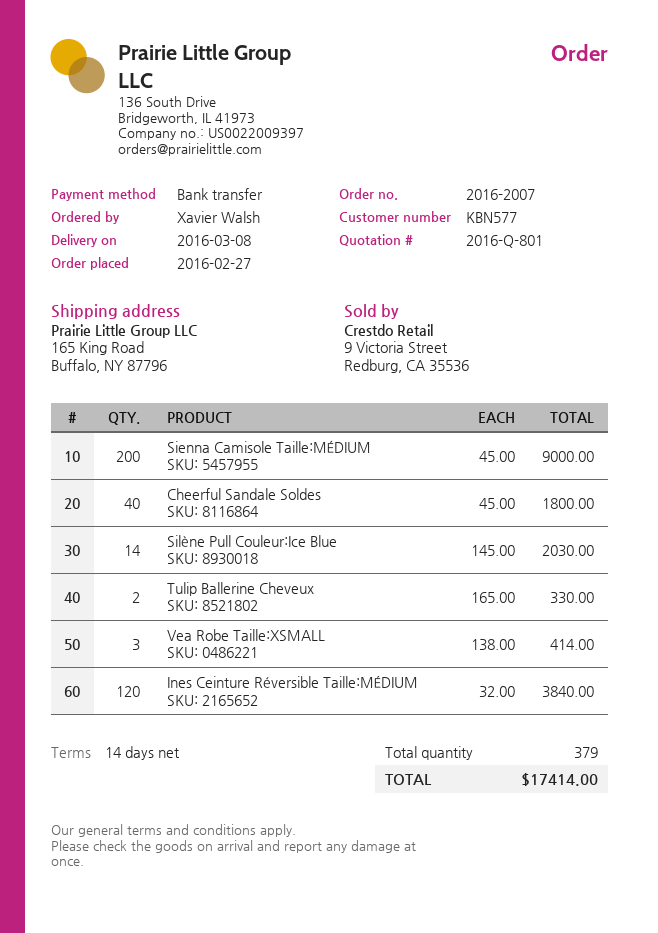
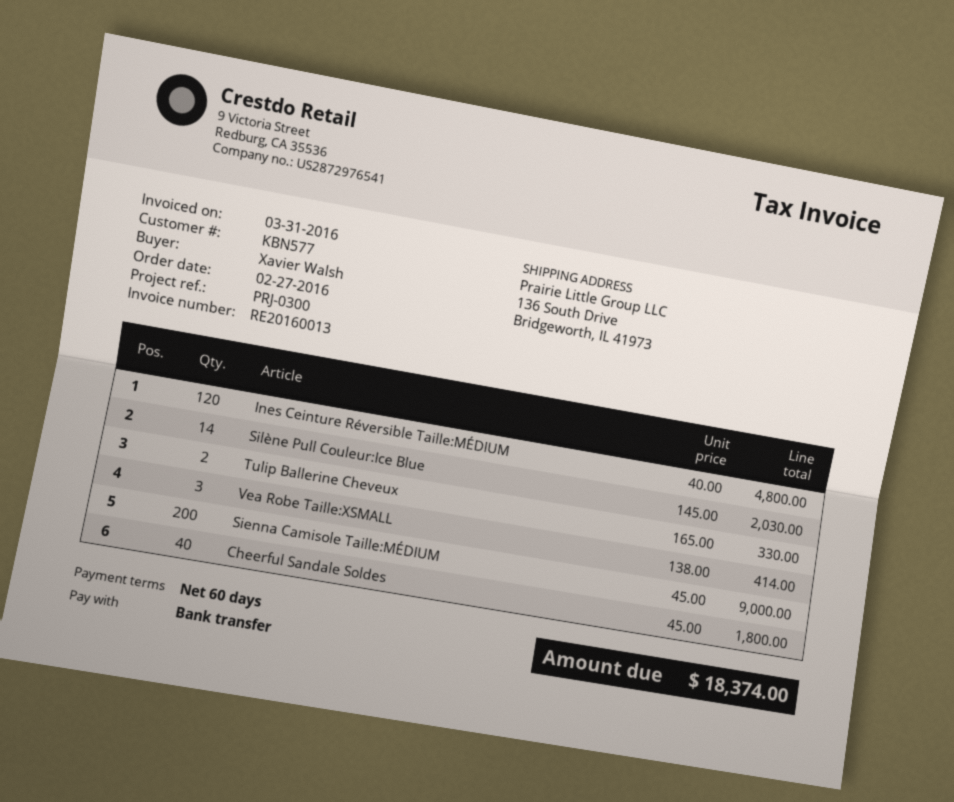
payment terms: 14 days -> 60 days
ship to: 165 King Road, Buffalo, NY 87796 -> 136 South Drive, Bridgeworth, IL 41973
Ines Ceinture Réversible Taille:MÉDIUM: 120 x 32.00 = 3840.00 -> 120 x 40.00 = 4800.00
total: 17414.00 -> 18374.00

